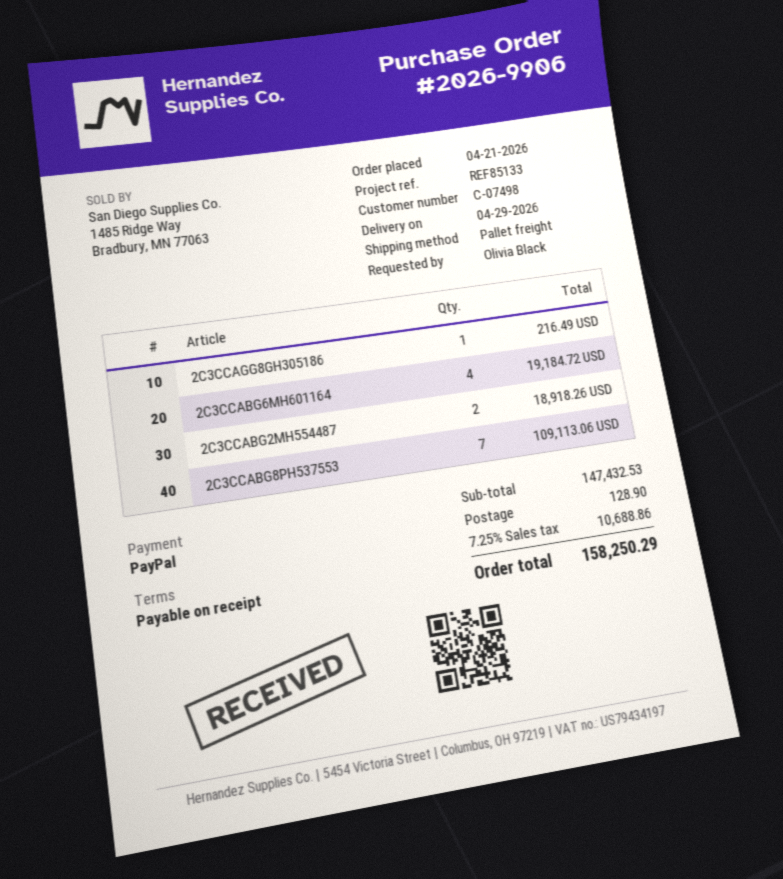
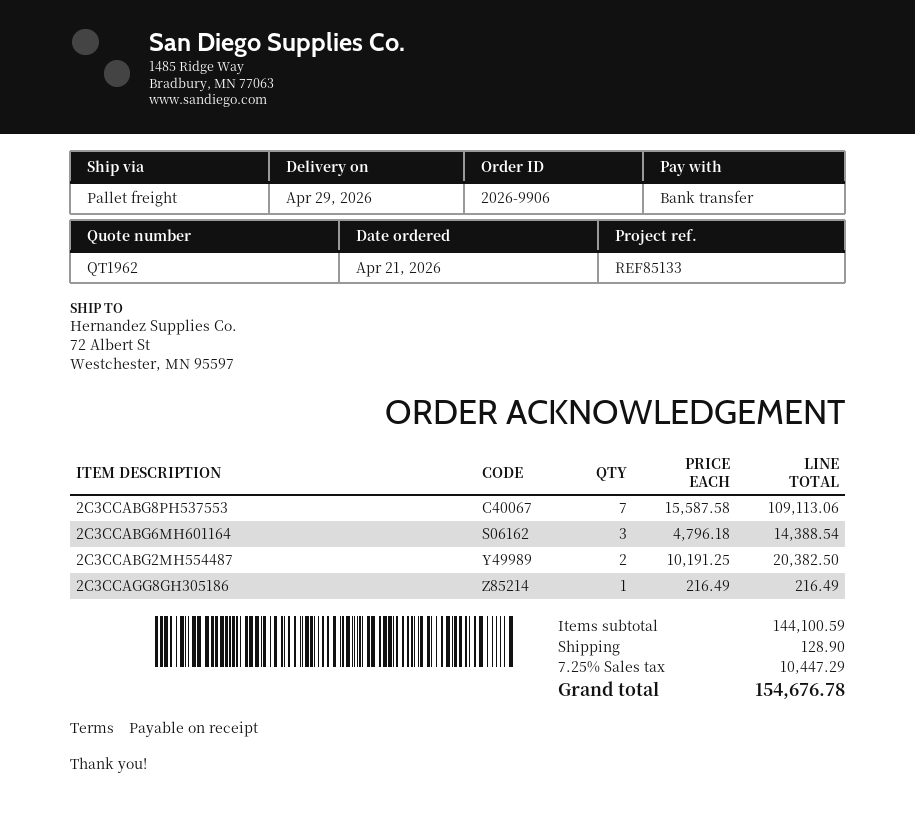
payment method: PayPal -> bank transfer
2C3CCABG6MH601164: 4 for 19184.72 -> 3 for 14388.54
2C3CCABG2MH554487: 2 for 18918.26 -> 2 for 20382.50
subtotal: 147432.53 -> 144100.59
tax: 7.25% = 10688.86 -> 7.25% = 10447.29
total: 158250.29 -> 154676.78

